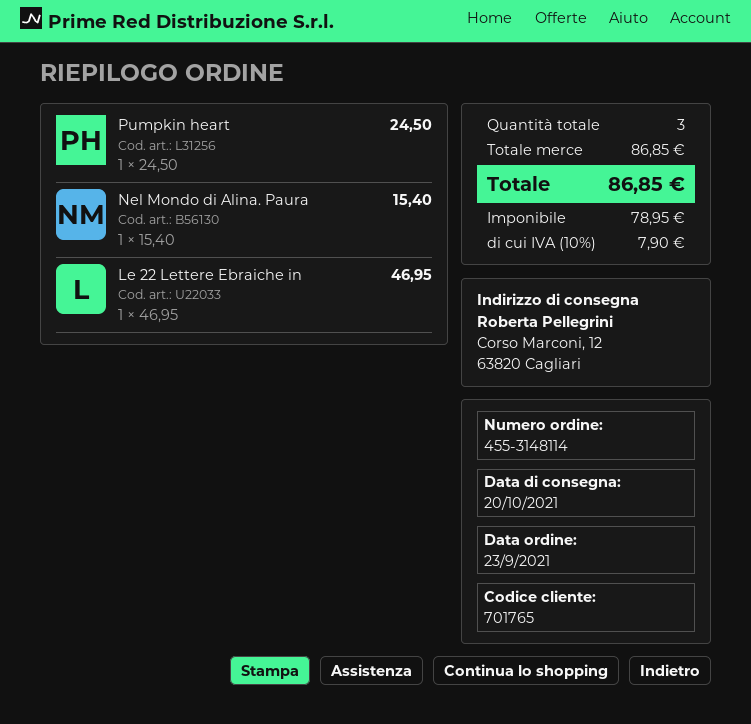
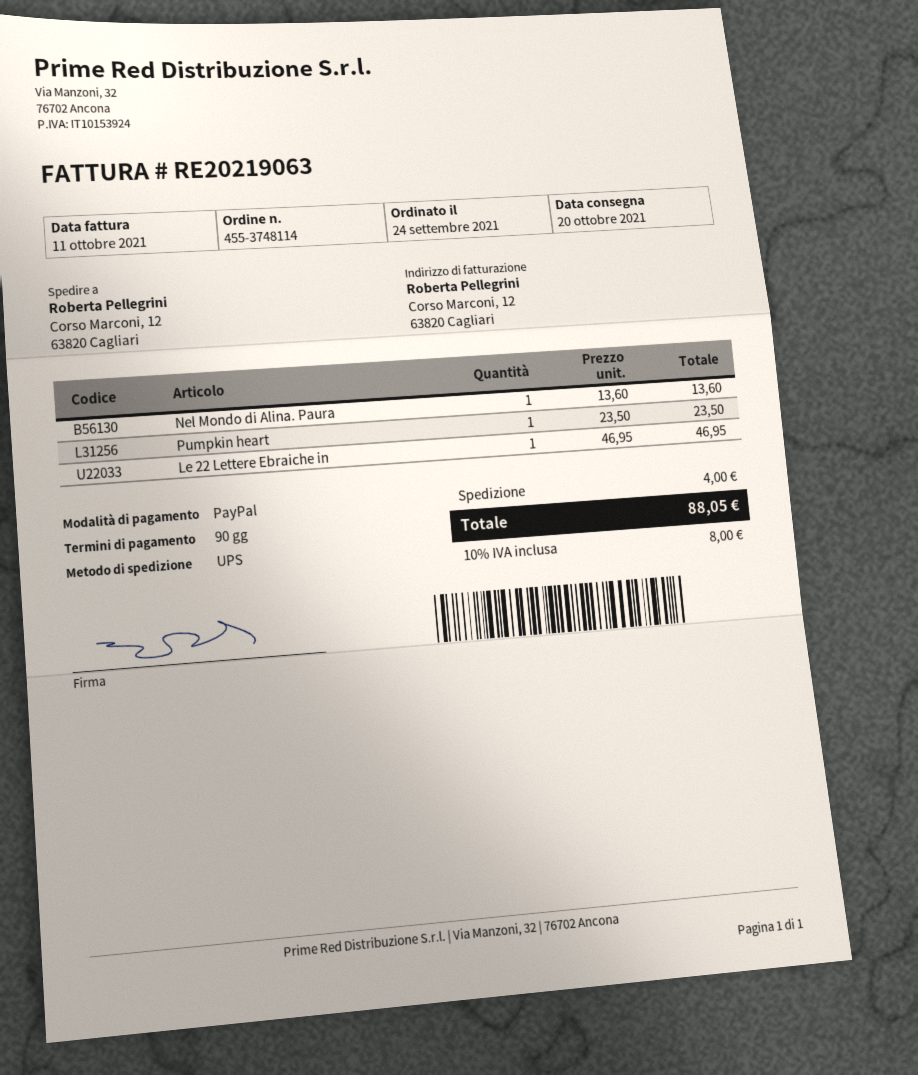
order number: 455-3148114 -> 455-3748114
order date: 2021-09-23 -> 2021-09-24
Pumpkin heart: 1 x 24.50 = 24.50 -> 1 x 23.50 = 23.50
Nel Mondo di Alina. Paura: 1 x 15.40 = 15.40 -> 1 x 13.60 = 13.60
shipping: none -> 4.00
tax: 10% = 7.90 -> 10% = 8.00
total: 86.85 -> 88.05

